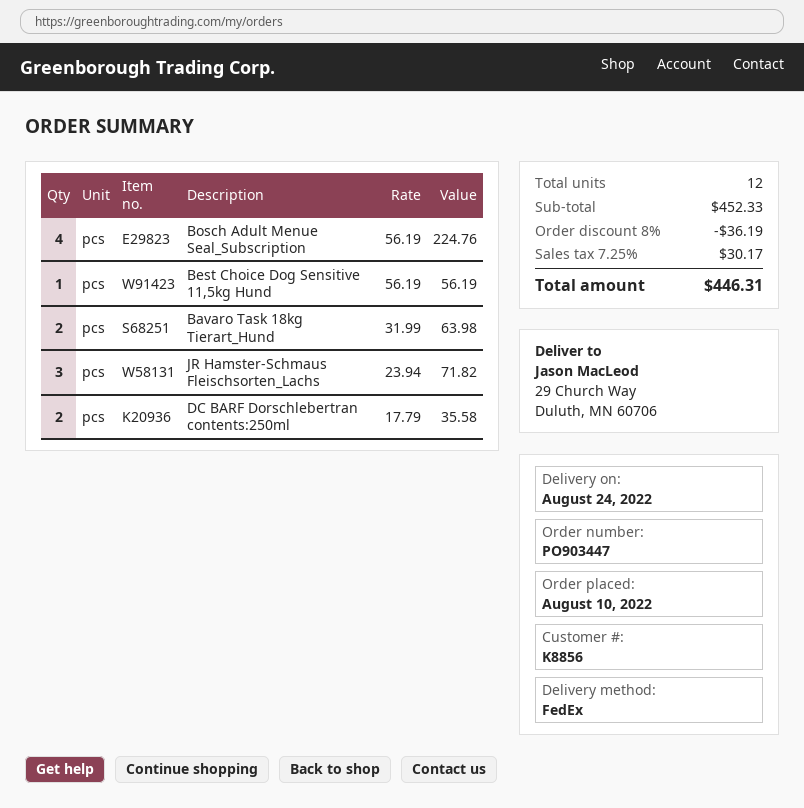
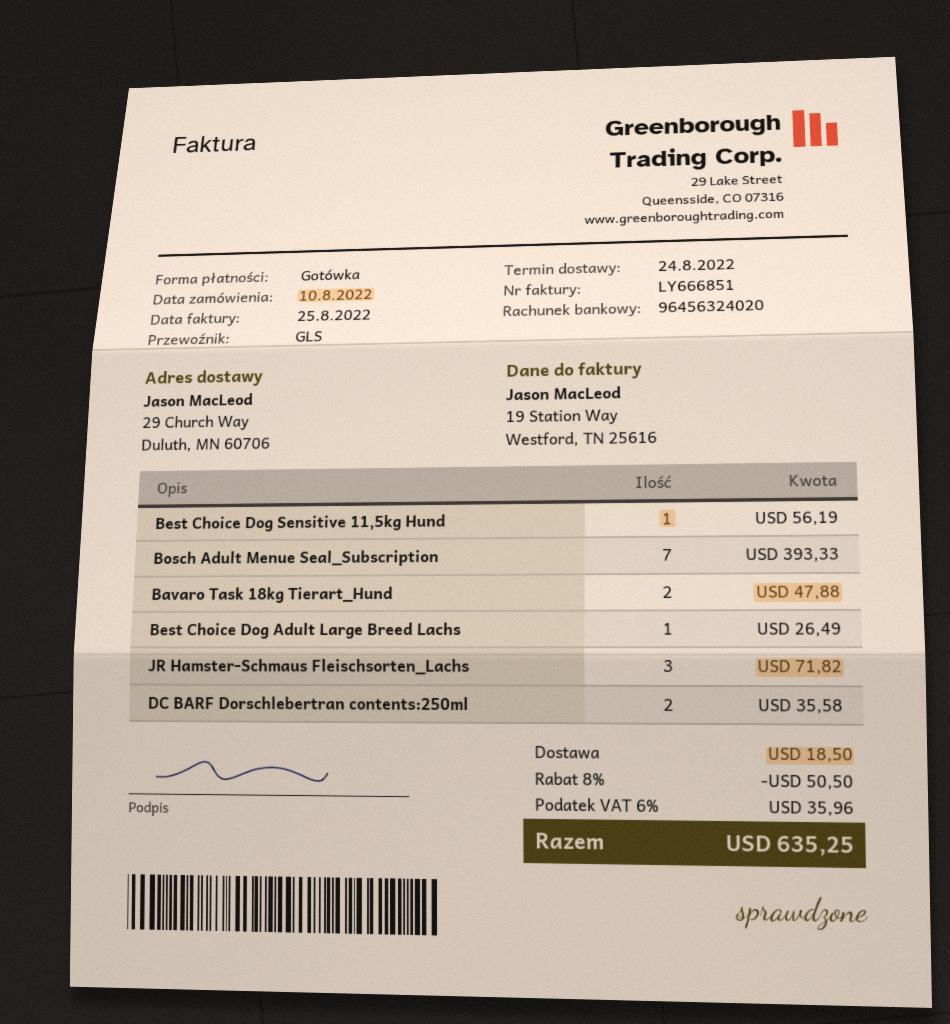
shipping method: FedEx -> GLS
Bosch Adult Menue Seal_Subscription: 4 for 224.76 -> 7 for 393.33
Bavaro Task 18kg Tierart_Hund: 2 for 63.98 -> 2 for 47.88
Best Choice Dog Adult Large Breed Lachs: none -> 1 for 26.49
discount: 8% = 36.19 -> 8% = 50.50
shipping: none -> 18.50
tax: 7.25% = 30.17 -> 6% = 35.96
total: 446.31 -> 635.25

